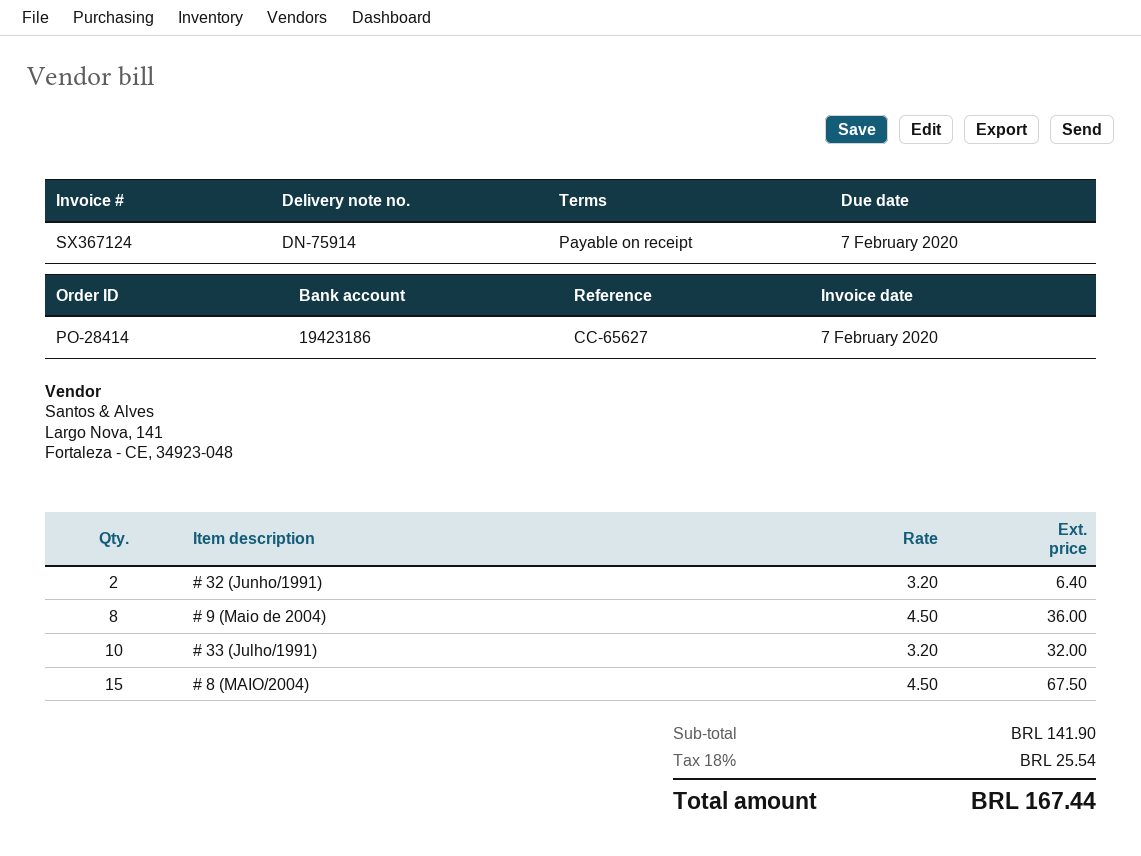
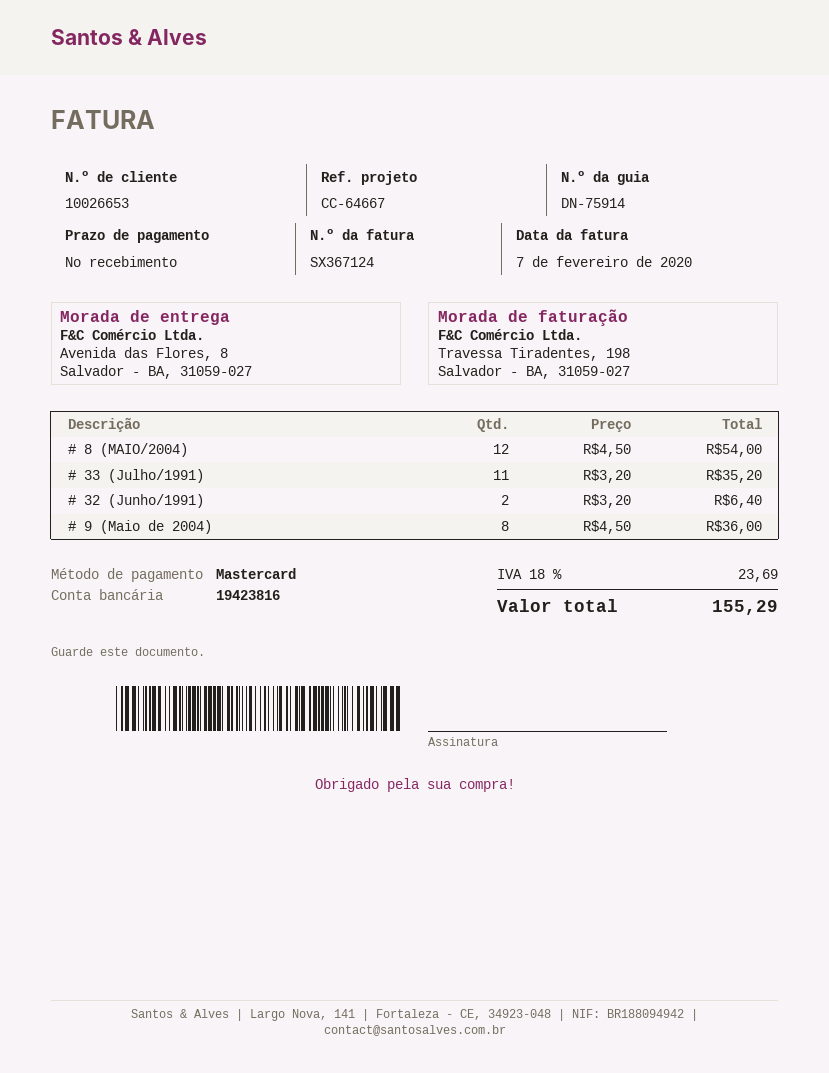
reference: CC-65627 -> CC-64667
bank account: 19423186 -> 19423816
# 33 (Julho/1991): 10 x 3.20 = 32.00 -> 11 x 3.20 = 35.20
# 8 (MAIO/2004): 15 x 4.50 = 67.50 -> 12 x 4.50 = 54.00
tax: 18% = 25.54 -> 18% = 23.69
total: 167.44 -> 155.29

